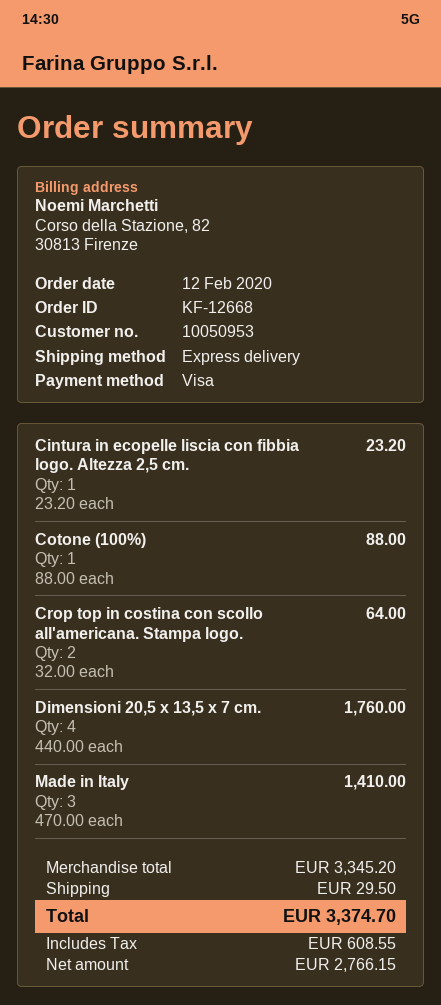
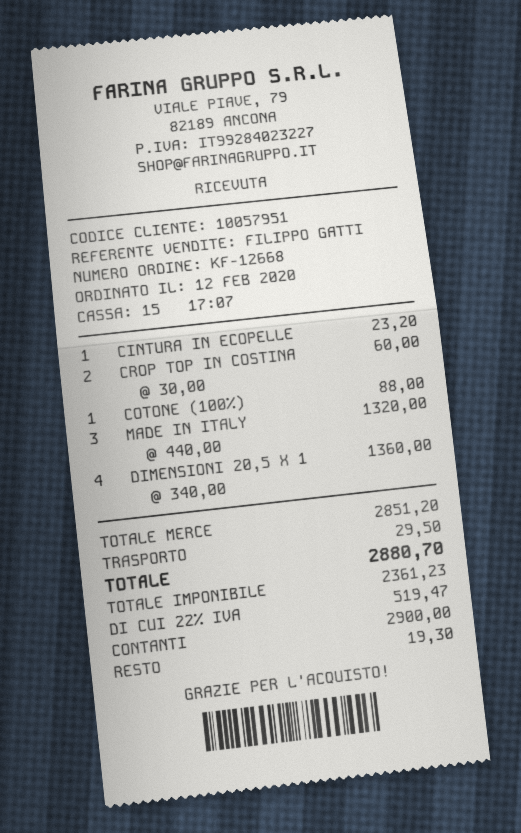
customer number: 10050953 -> 10057951
payment method: Visa -> cash
Crop top in costina con scollo all'americana. Stampa logo.: 2 x 32.00 = 64.00 -> 2 x 30.00 = 60.00
Dimensioni 20,5 x 13,5 x 7 cm.: 4 x 440.00 = 1760.00 -> 4 x 340.00 = 1360.00
Made in Italy: 3 x 470.00 = 1410.00 -> 3 x 440.00 = 1320.00
subtotal: 3345.20 -> 2851.20
net: 2766.15 -> 2361.23
tax: 608.55 -> 519.47
total: 3374.70 -> 2880.70

